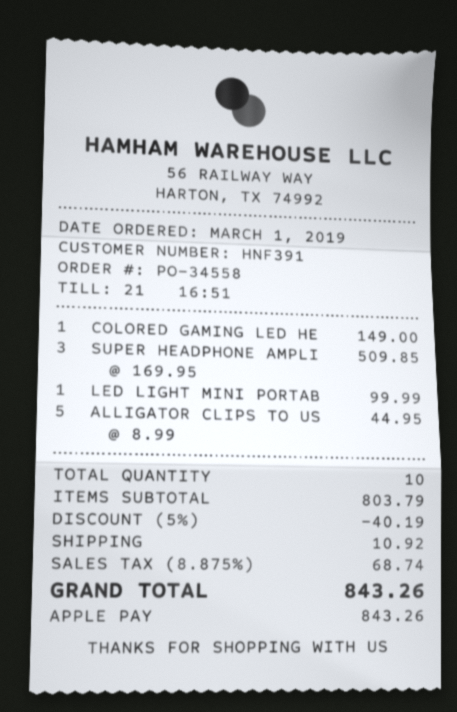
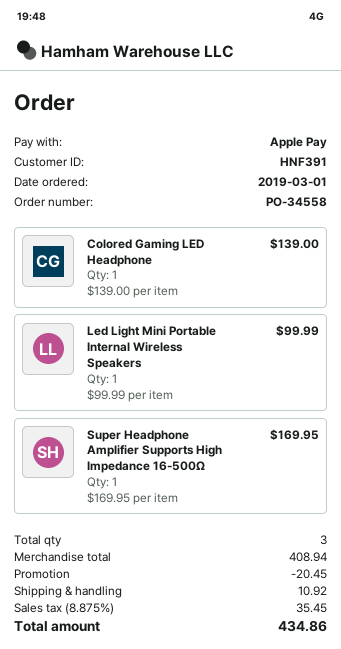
COLORED GAMING LED HE: 1 x 149.00 = 149.00 -> 1 x 139.00 = 139.00
SUPER HEADPHONE AMPLI: 3 x 169.95 = 509.85 -> 1 x 169.95 = 169.95
ALLIGATOR CLIPS TO US: 5 x 8.99 = 44.95 -> none
total quantity: 10 -> 3
subtotal: 803.79 -> 408.94
discount: 40.19 -> 20.45
tax: 8.875% = 68.74 -> 8.875% = 35.45
total: 843.26 -> 434.86

